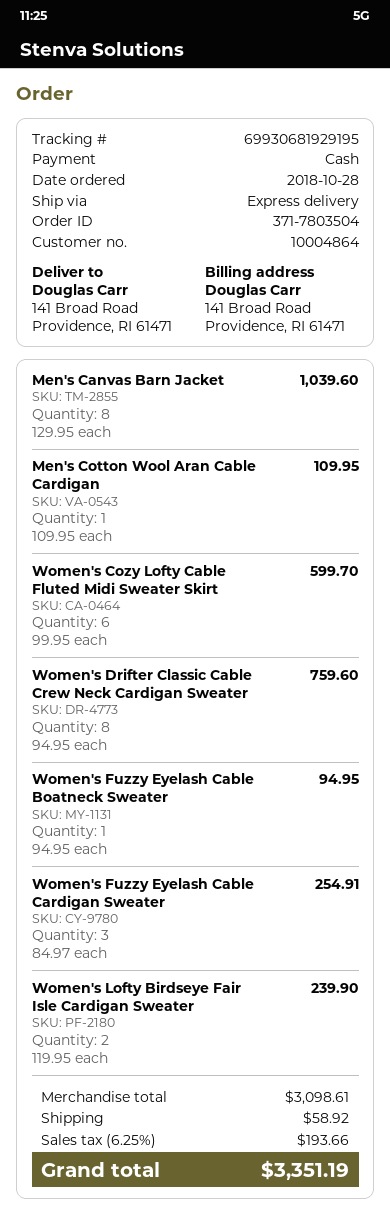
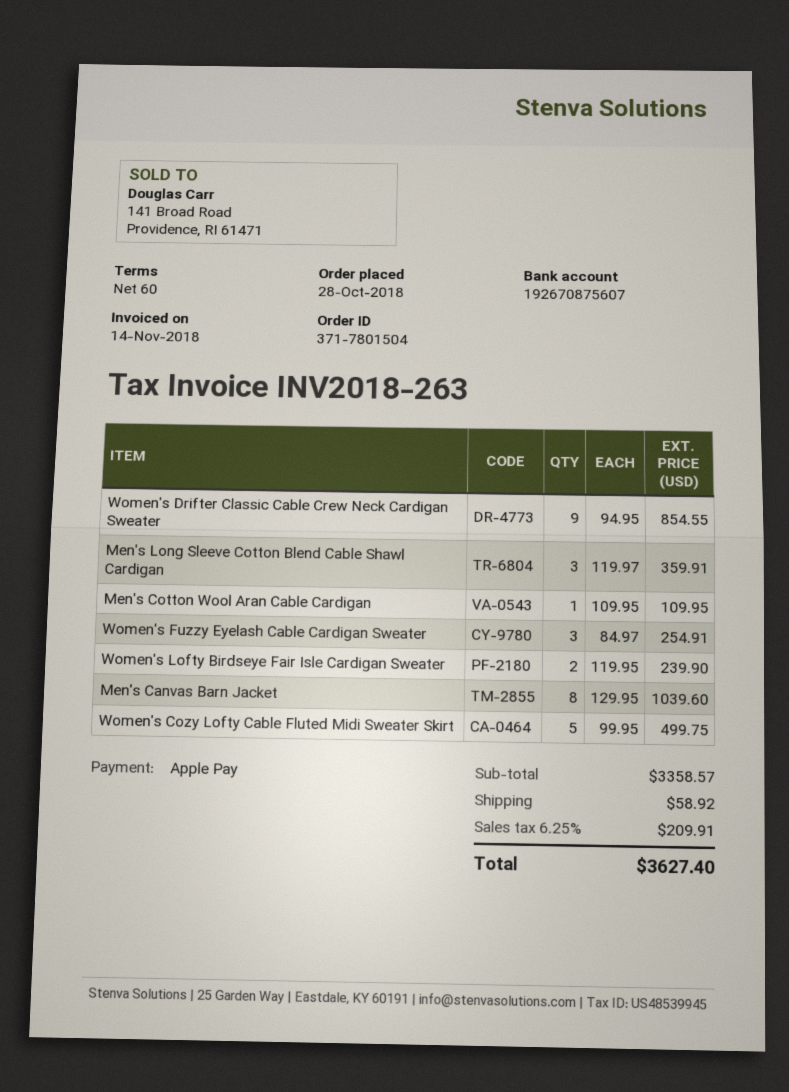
order number: 371-7803504 -> 371-7801504
payment method: cash -> Apple Pay
Women's Cozy Lofty Cable Fluted Midi Sweater Skirt: 6 x 99.95 = 599.70 -> 5 x 99.95 = 499.75
Women's Drifter Classic Cable Crew Neck Cardigan Sweater: 8 x 94.95 = 759.60 -> 9 x 94.95 = 854.55
Women's Fuzzy Eyelash Cable Boatneck Sweater: 1 x 94.95 = 94.95 -> none
Men's Long Sleeve Cotton Blend Cable Shawl Cardigan: none -> 3 x 119.97 = 359.91
subtotal: 3098.61 -> 3358.57
tax: 6.25% = 193.66 -> 6.25% = 209.91
total: 3351.19 -> 3627.40

